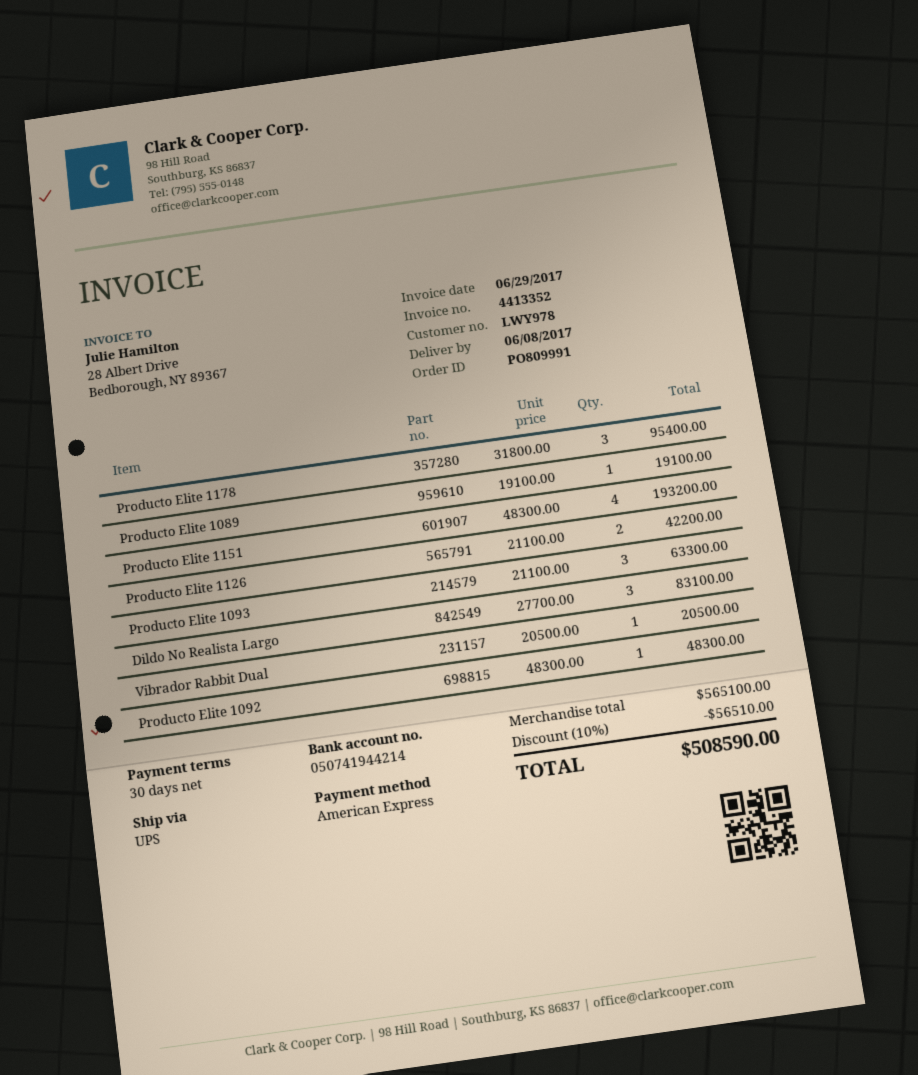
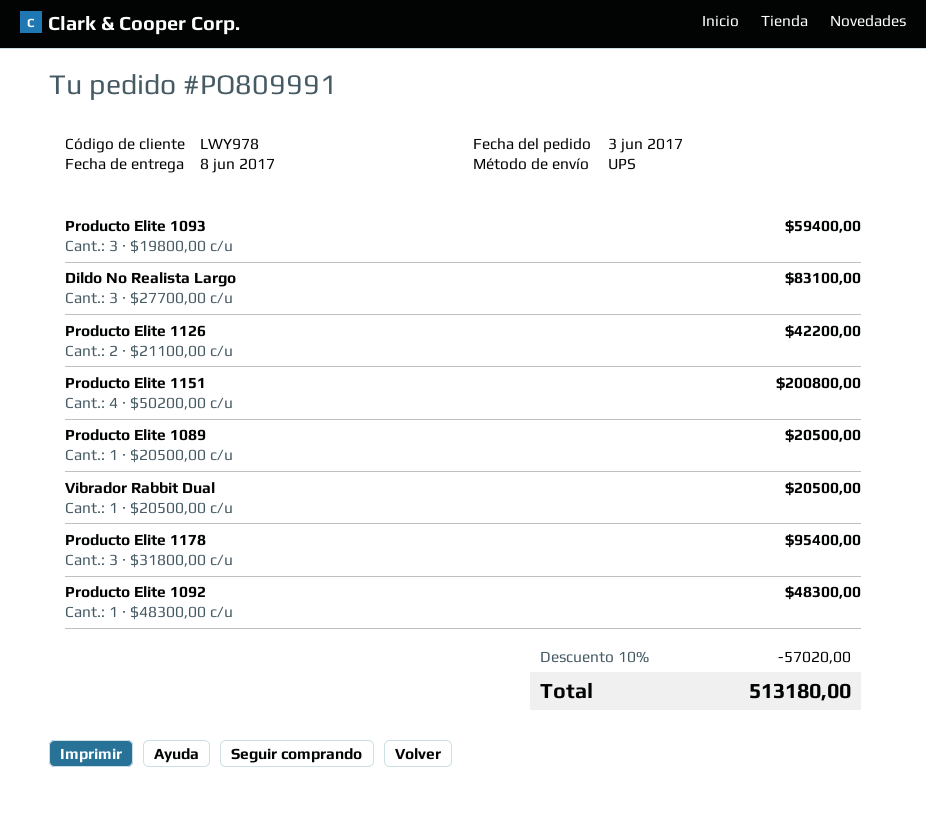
Producto Elite 1089: 1 x 19100.00 = 19100.00 -> 1 x 20500.00 = 20500.00
Producto Elite 1151: 4 x 48300.00 = 193200.00 -> 4 x 50200.00 = 200800.00
Producto Elite 1093: 3 x 21100.00 = 63300.00 -> 3 x 19800.00 = 59400.00
discount: 10% = 56510.00 -> 10% = 57020.00
total: 508590.00 -> 513180.00

